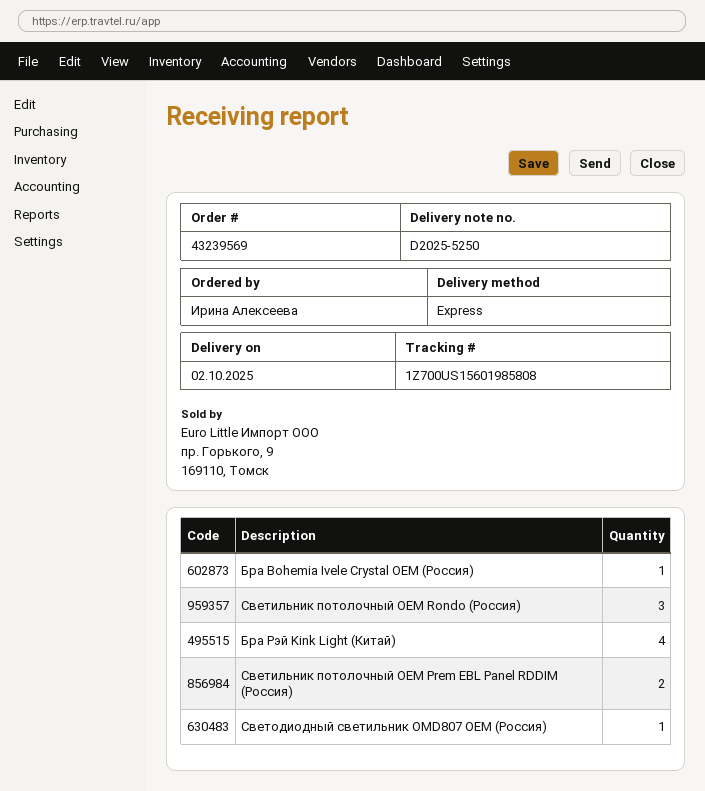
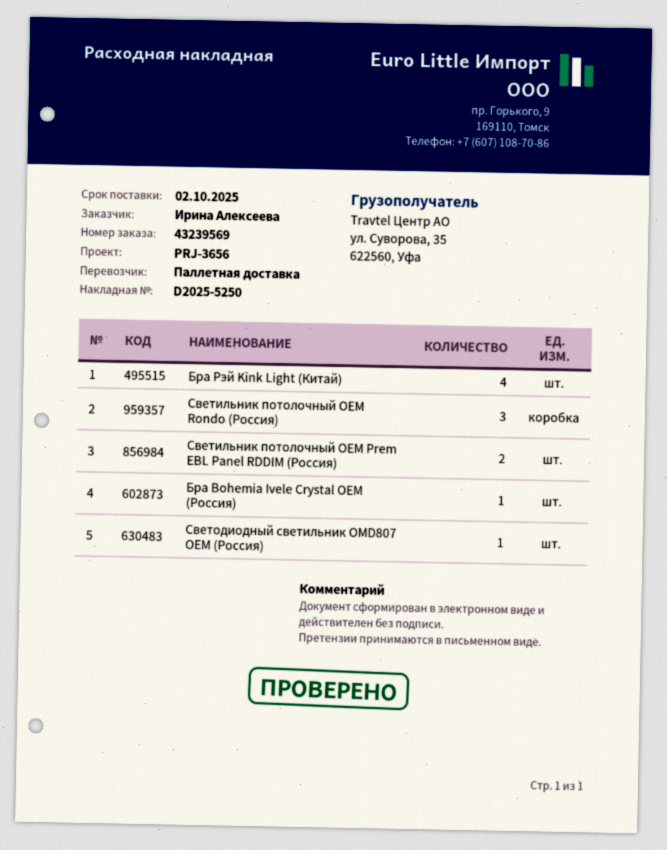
shipping method: express -> pallet freight

